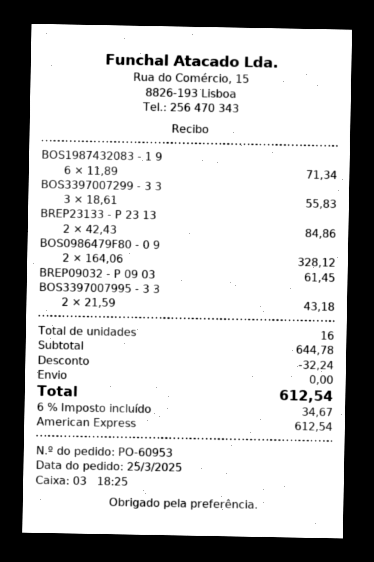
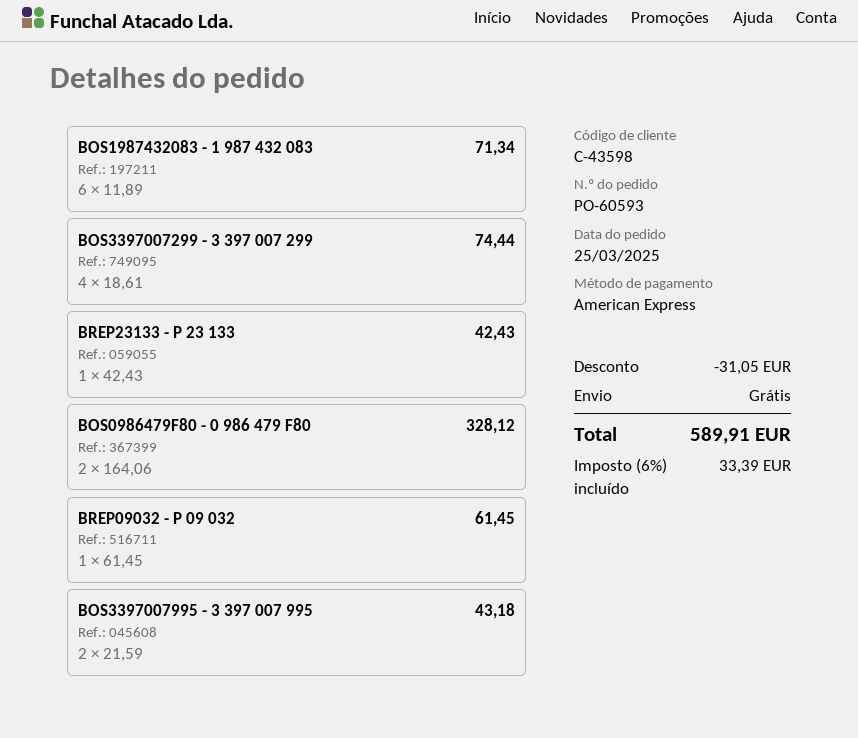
order number: PO-60953 -> PO-60593
BOS3397007299 - 3 3: 3 x 18.61 = 55.83 -> 4 x 18.61 = 74.44
BREP23133 - P 23 13: 2 x 42.43 = 84.86 -> 1 x 42.43 = 42.43
discount: 32.24 -> 31.05
tax: 6% = 34.67 -> 6% = 33.39
total: 612.54 -> 589.91

